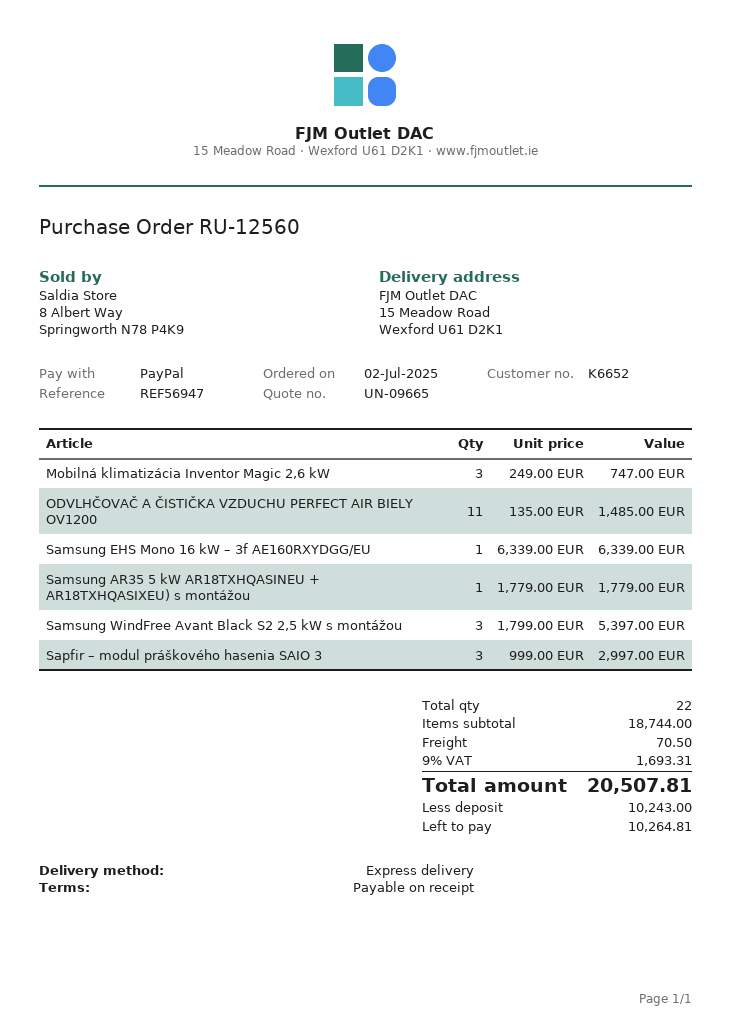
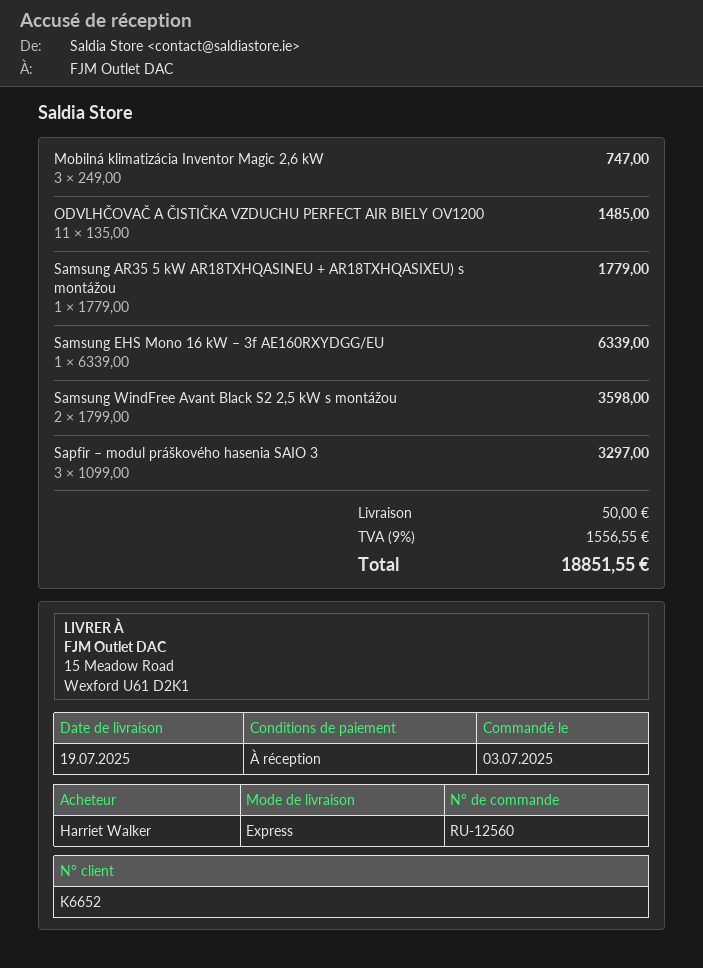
order date: 2025-07-02 -> 2025-07-03
Samsung WindFree Avant Black S2 2,5 kW s montážou: 3 x 1799.00 = 5397.00 -> 2 x 1799.00 = 3598.00
Sapfir – modul práškového hasenia SAIO 3: 3 x 999.00 = 2997.00 -> 3 x 1099.00 = 3297.00
shipping: 70.50 -> 50.00
tax: 9% = 1693.31 -> 9% = 1556.55
total: 20507.81 -> 18851.55

